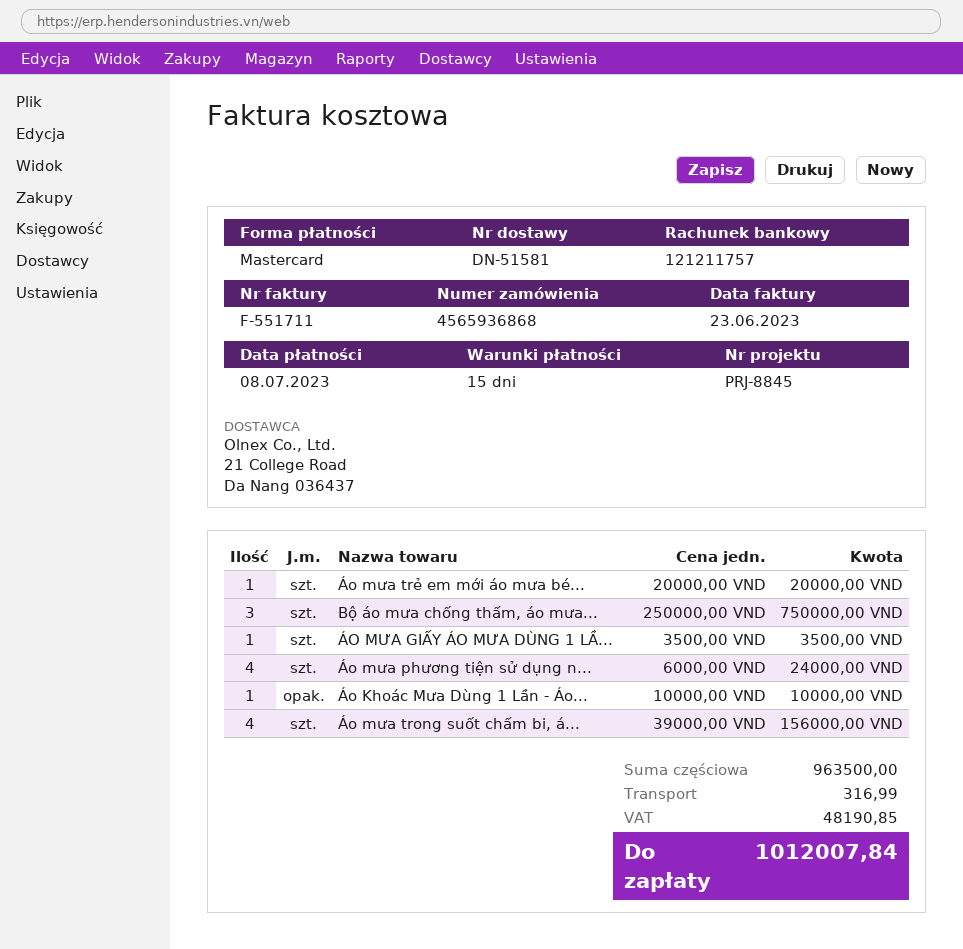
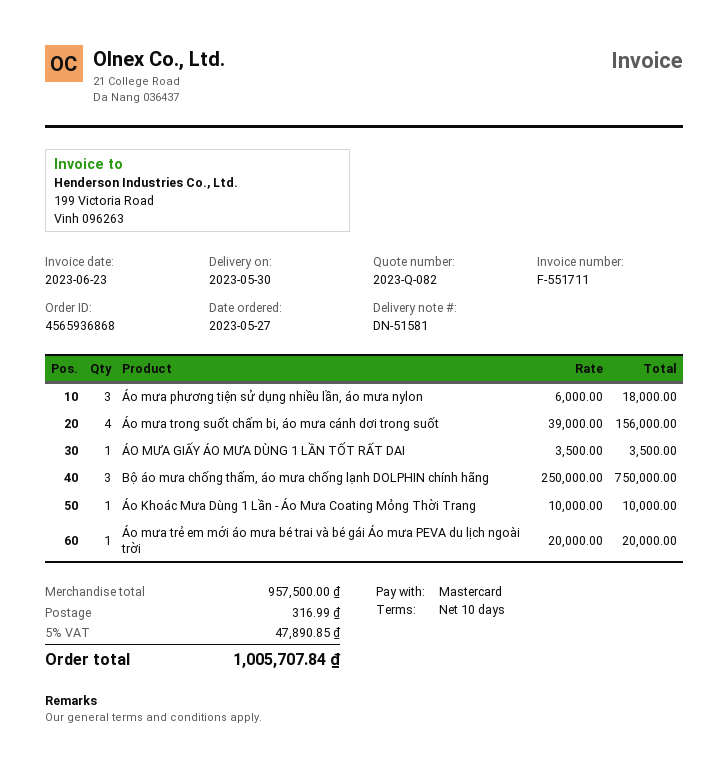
payment terms: 15 days -> 10 days
Áo mưa phương tiện sử dụng n...: 4 x 6000.00 = 24000.00 -> 3 x 6000.00 = 18000.00
subtotal: 963500.00 -> 957500.00
tax: 48190.85 -> 47890.85
total: 1012007.84 -> 1005707.84

